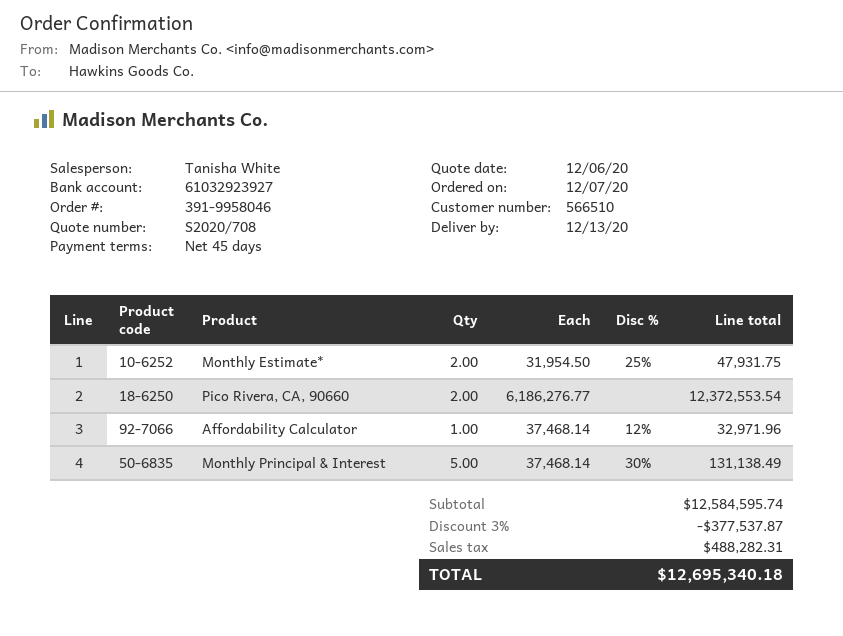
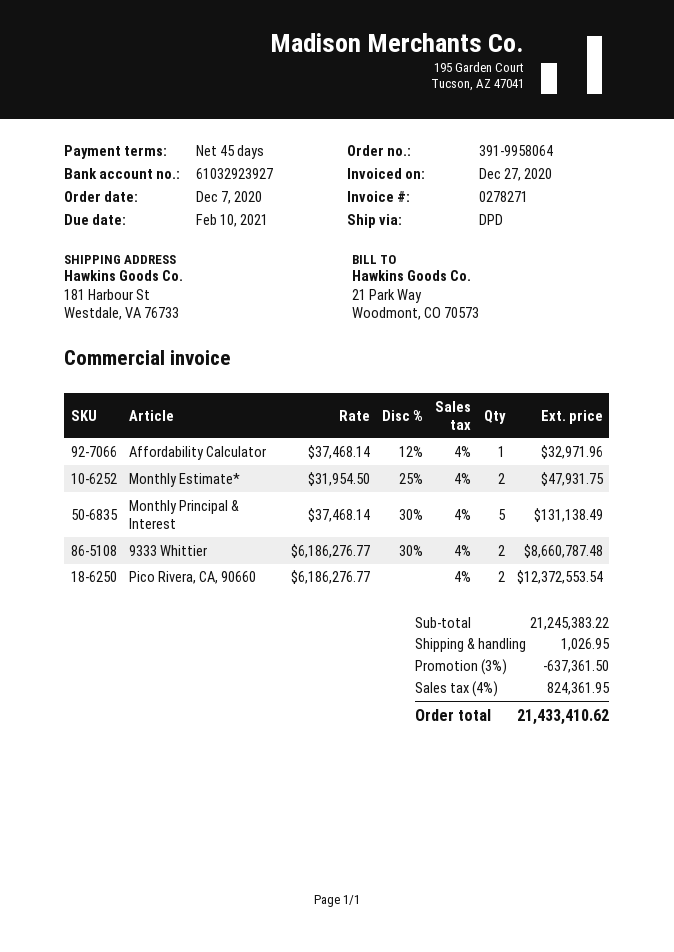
order number: 391-9958046 -> 391-9958064
9333 Whittier: none -> 2 x 6186276.77 - 30% = 8660787.48
subtotal: 12584595.74 -> 21245383.22
discount: 3% = 377537.87 -> 3% = 637361.50
shipping: none -> 1026.95
tax: 488282.31 -> 824361.95
total: 12695340.18 -> 21433410.62

